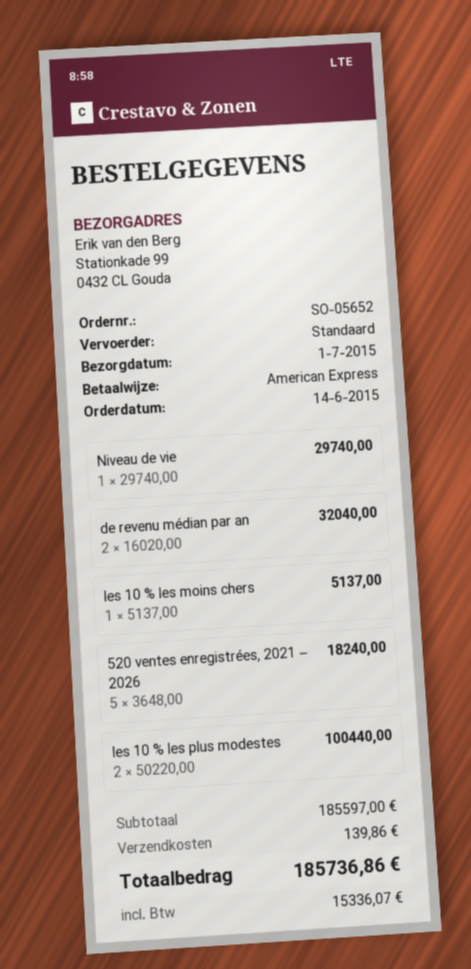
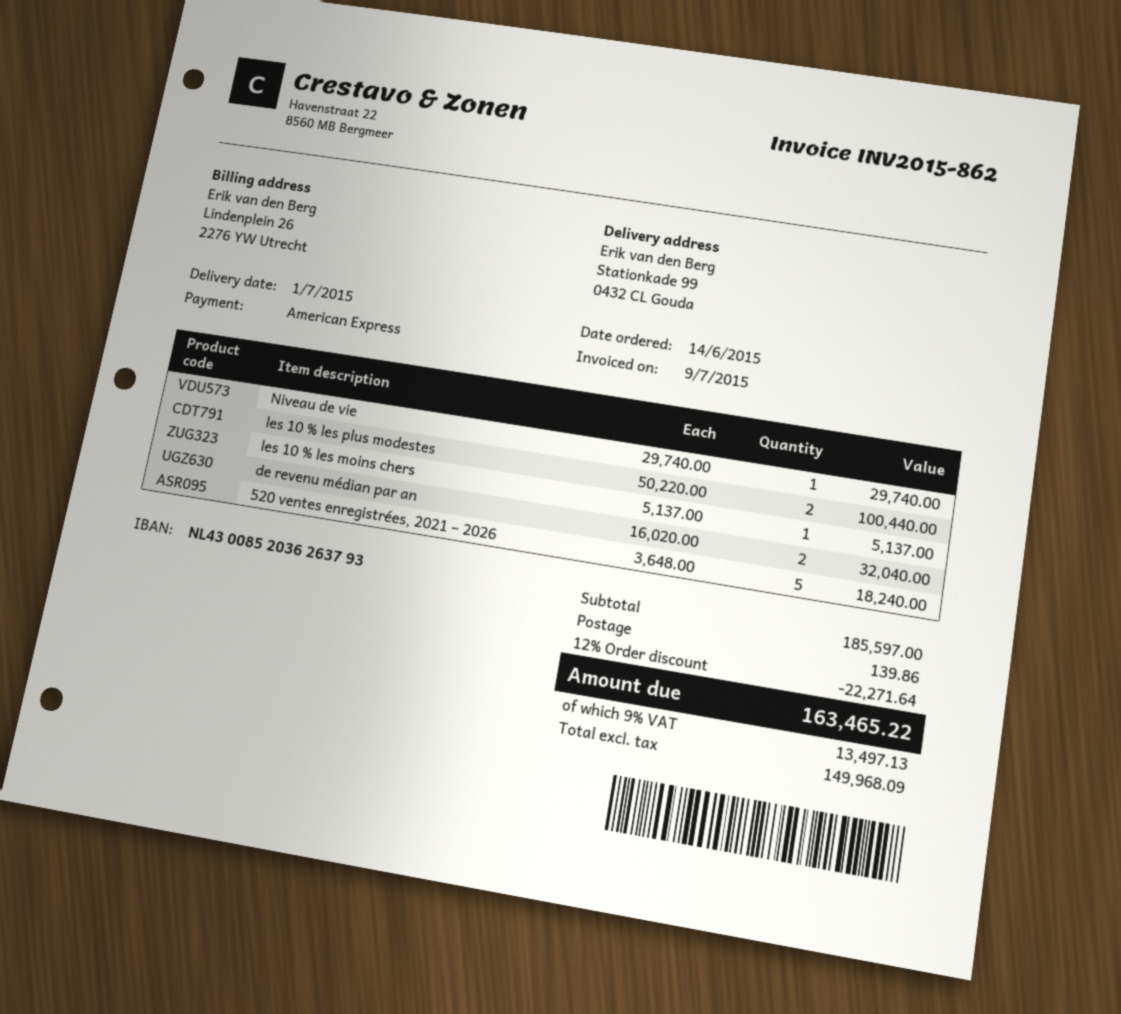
discount: none -> 12% = 22271.64
tax: 15336.07 -> 13497.13
total: 185736.86 -> 163465.22

